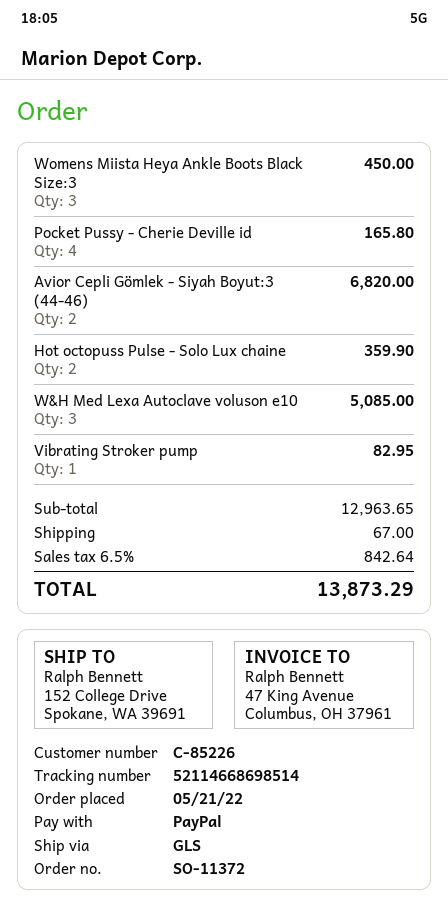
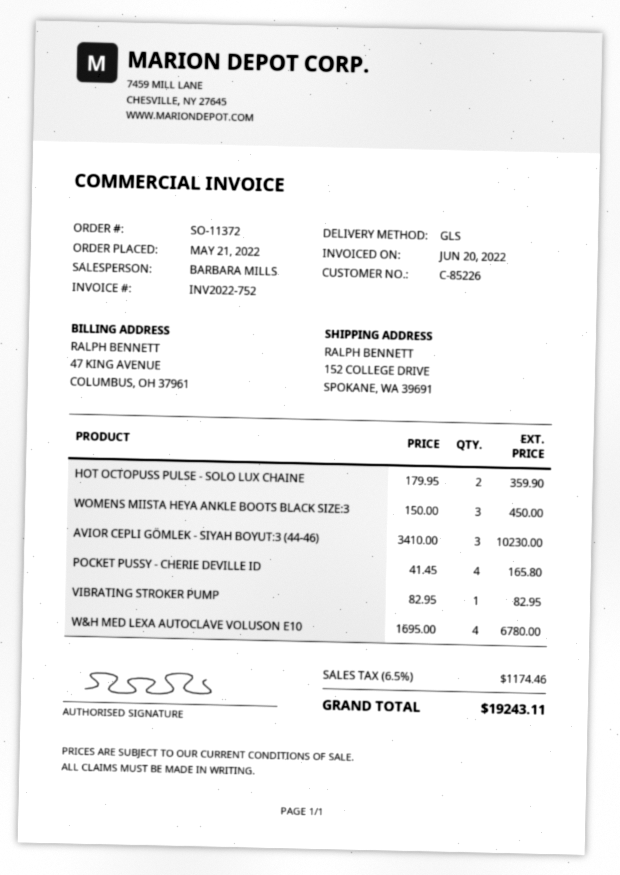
Avior Cepli Gömlek - Siyah Boyut:3 (44-46): 2 for 6820.00 -> 3 for 10230.00
W&H Med Lexa Autoclave voluson e10: 3 for 5085.00 -> 4 for 6780.00
shipping: 67.00 -> none
tax: 6.5% = 842.64 -> 6.5% = 1174.46
total: 13873.29 -> 19243.11

